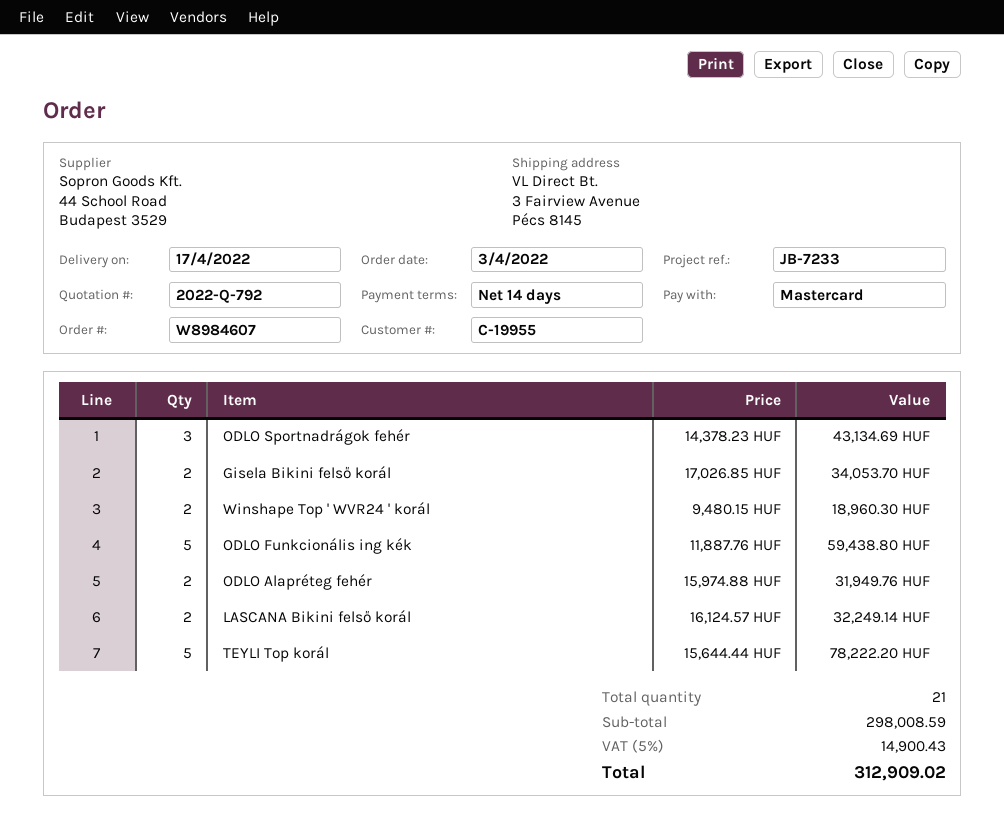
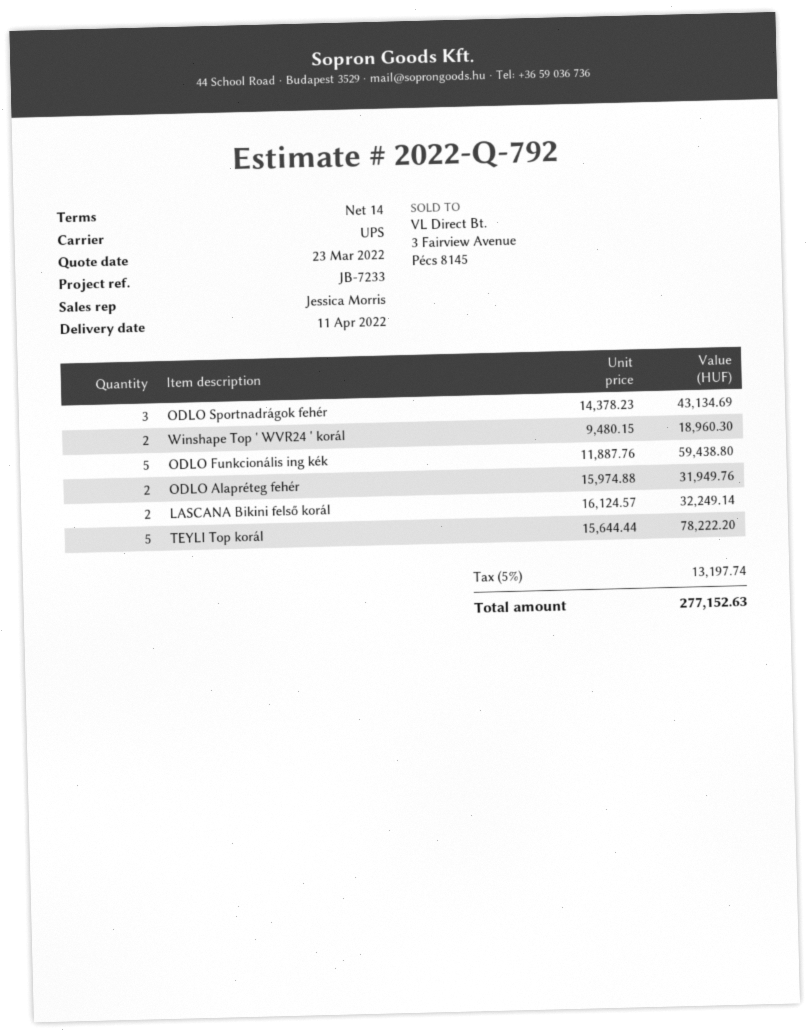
delivery date: 2022-04-17 -> 2022-04-11
Gisela Bikini felső korál: 2 x 17026.85 = 34053.70 -> none
tax: 5% = 14900.43 -> 5% = 13197.74
total: 312909.02 -> 277152.63

